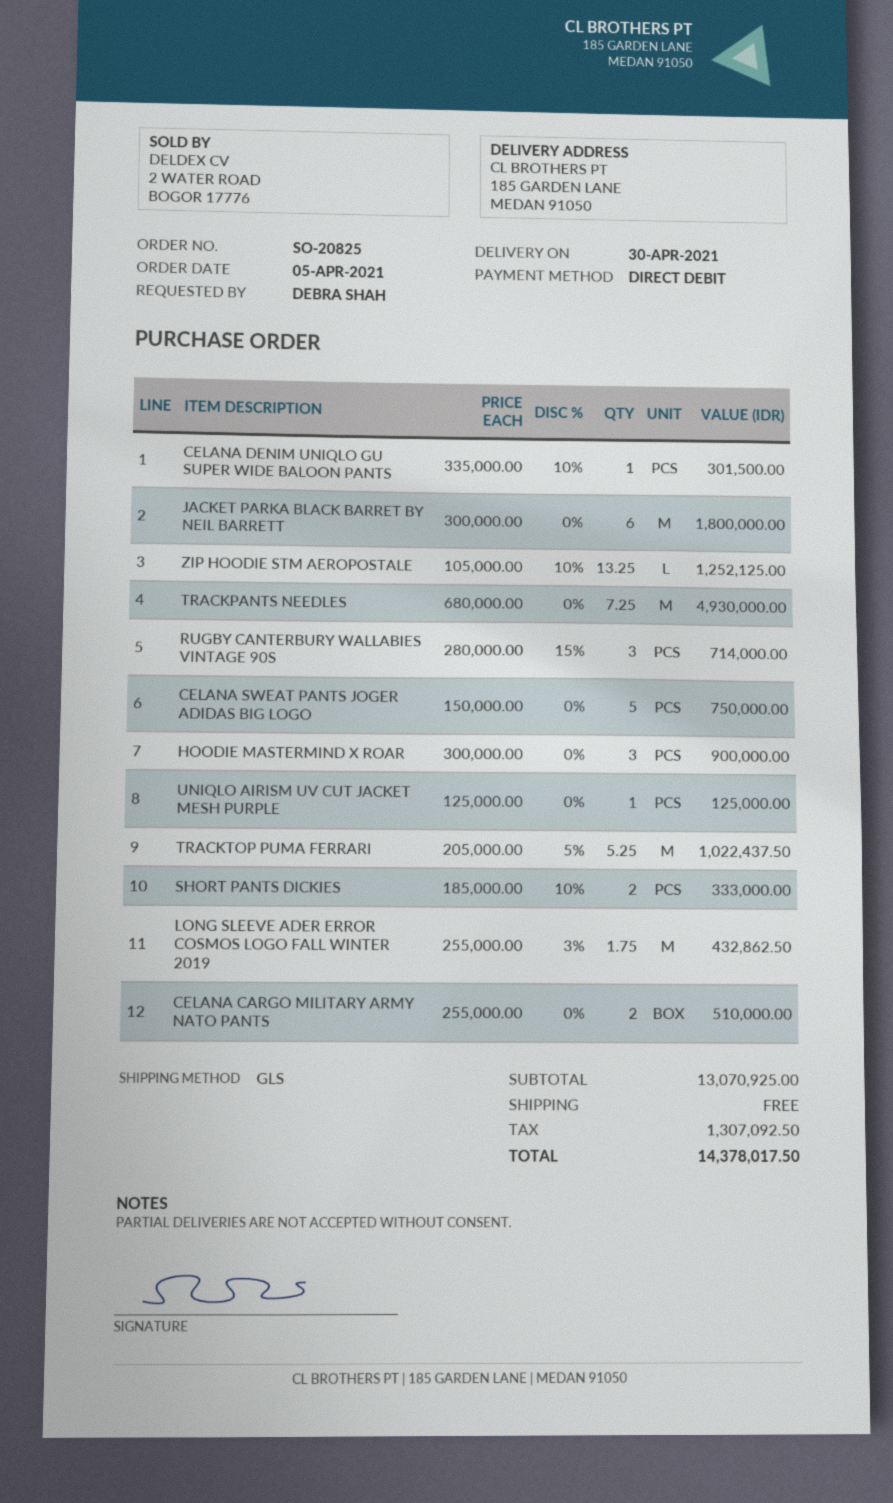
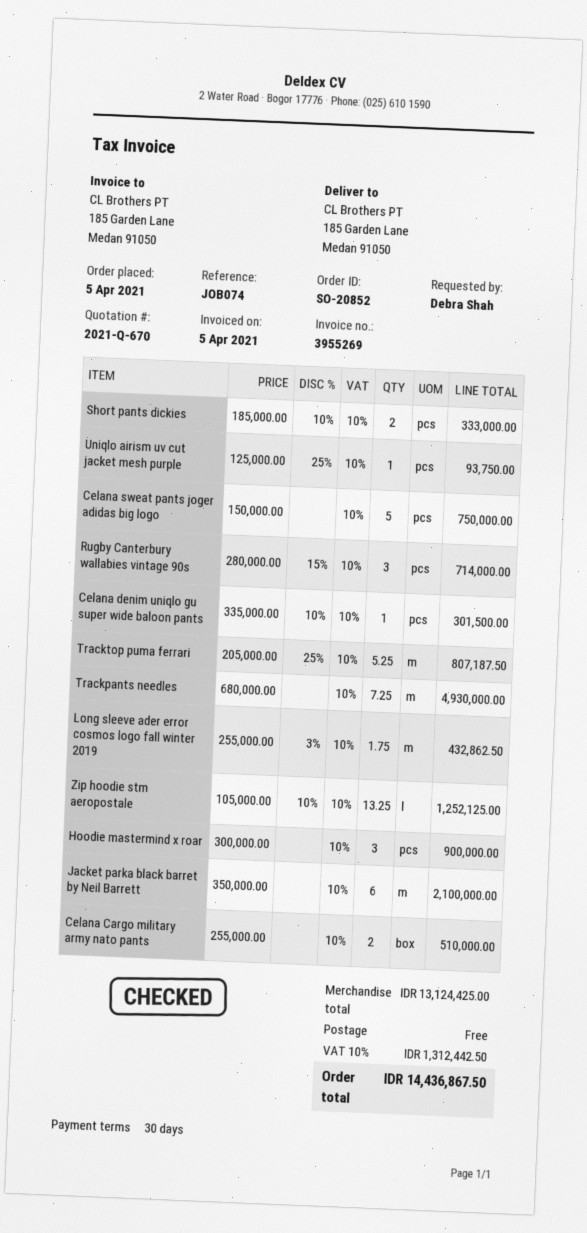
order number: SO-20825 -> SO-20852
JACKET PARKA BLACK BARRET BY NEIL BARRETT: 6 x 300000.00 = 1800000.00 -> 6 x 350000.00 = 2100000.00
UNIQLO AIRISM UV CUT JACKET MESH PURPLE: 1 x 125000.00 = 125000.00 -> 1 x 125000.00 - 25% = 93750.00
TRACKTOP PUMA FERRARI: 5.25 x 205000.00 - 5% = 1022437.50 -> 5.25 x 205000.00 - 25% = 807187.50
subtotal: 13070925.00 -> 13124425.00
tax: 1307092.50 -> 1312442.50
total: 14378017.50 -> 14436867.50

